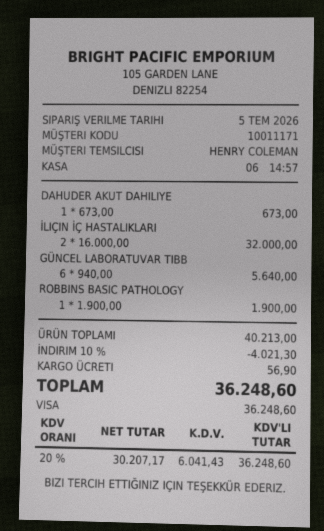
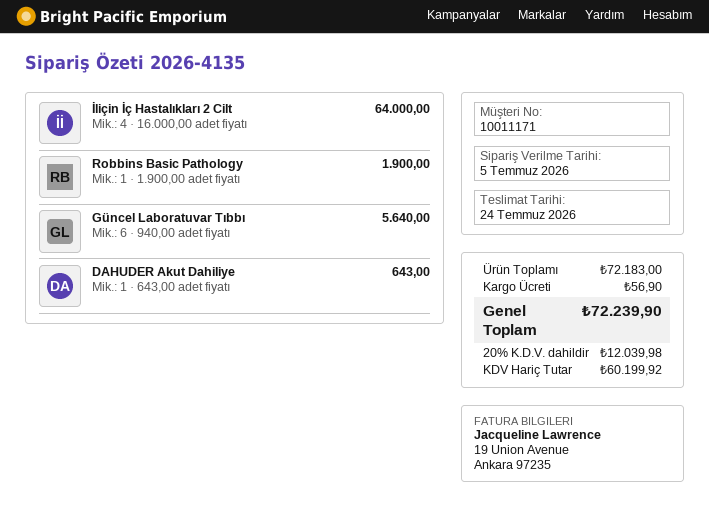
DAHUDER AKUT DAHILIYE: 1 x 673.00 = 673.00 -> 1 x 643.00 = 643.00
İLIÇIN İÇ HASTALIKLARI: 2 x 16000.00 = 32000.00 -> 4 x 16000.00 = 64000.00
subtotal: 40213.00 -> 72183.00
discount: 10% = 4021.30 -> none
net: 30207.17 -> 60199.92
tax: 20% = 6041.43 -> 20% = 12039.98
total: 36248.60 -> 72239.90

